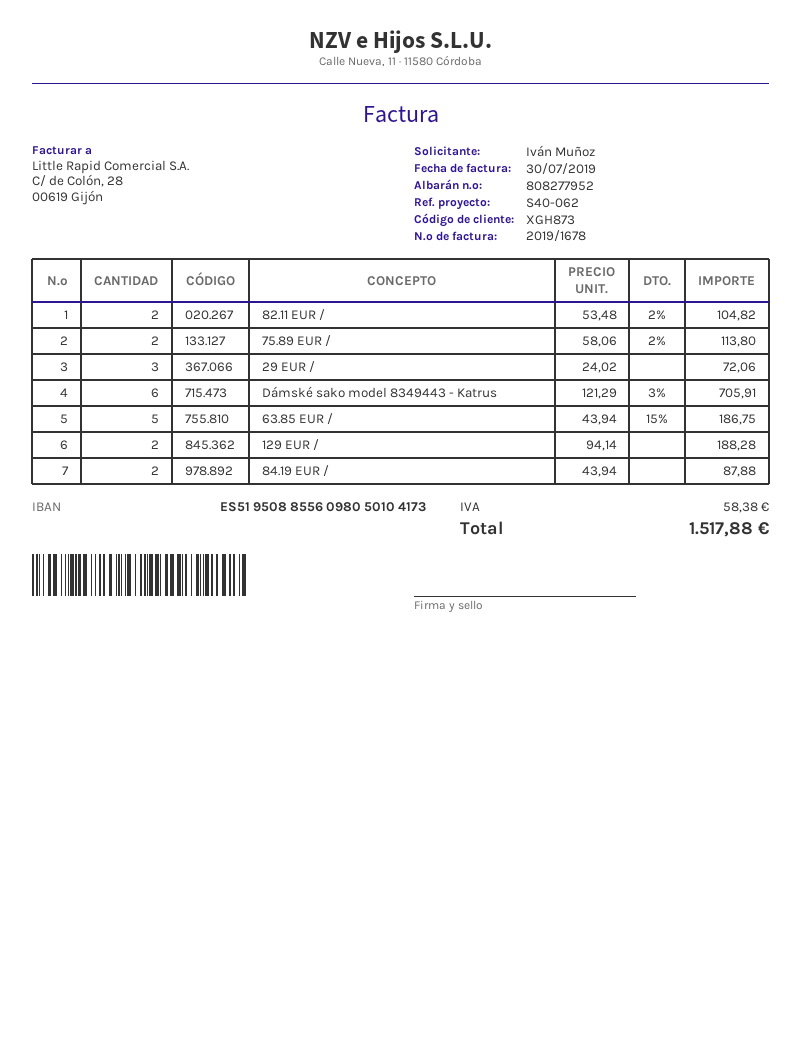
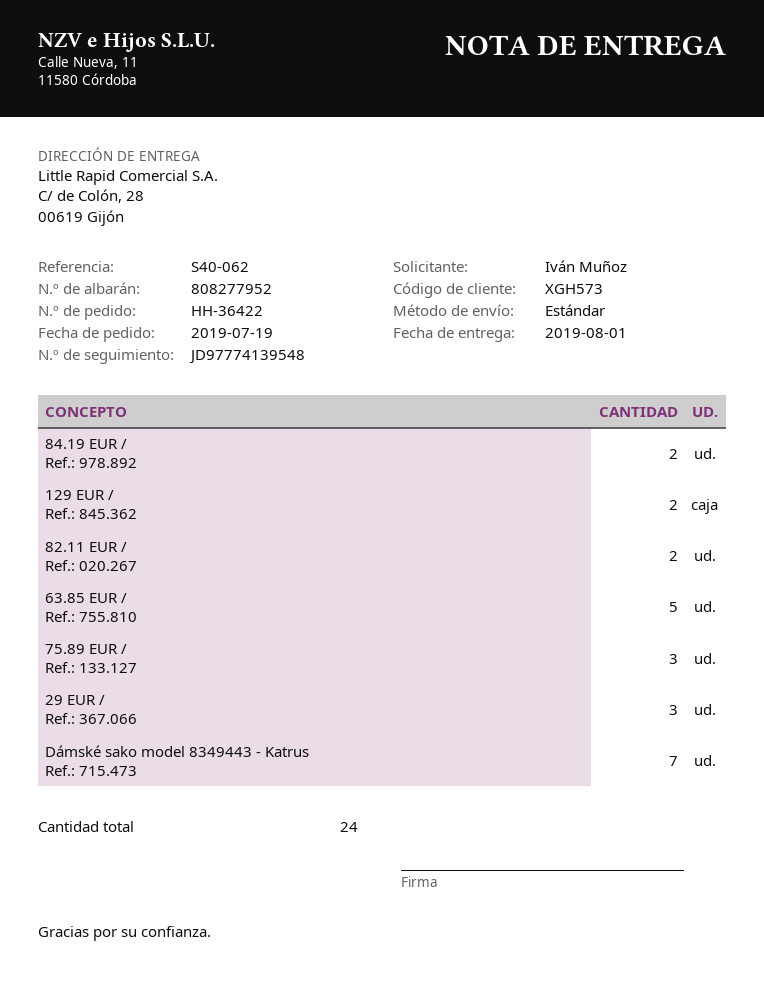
customer number: XGH873 -> XGH573
75.89 EUR /: 2 -> 3
Dámské sako model 8349443 - Katrus: 6 -> 7

